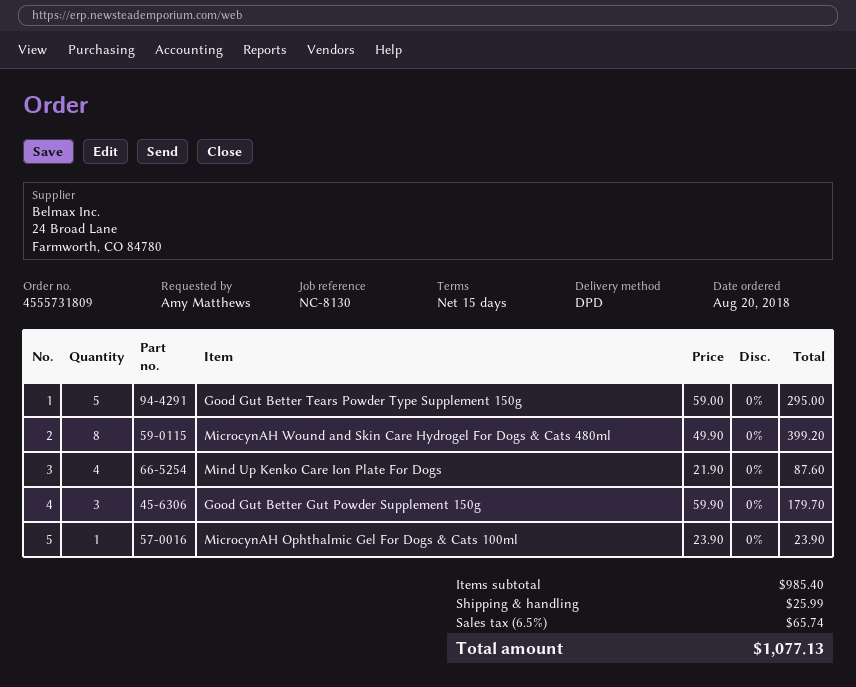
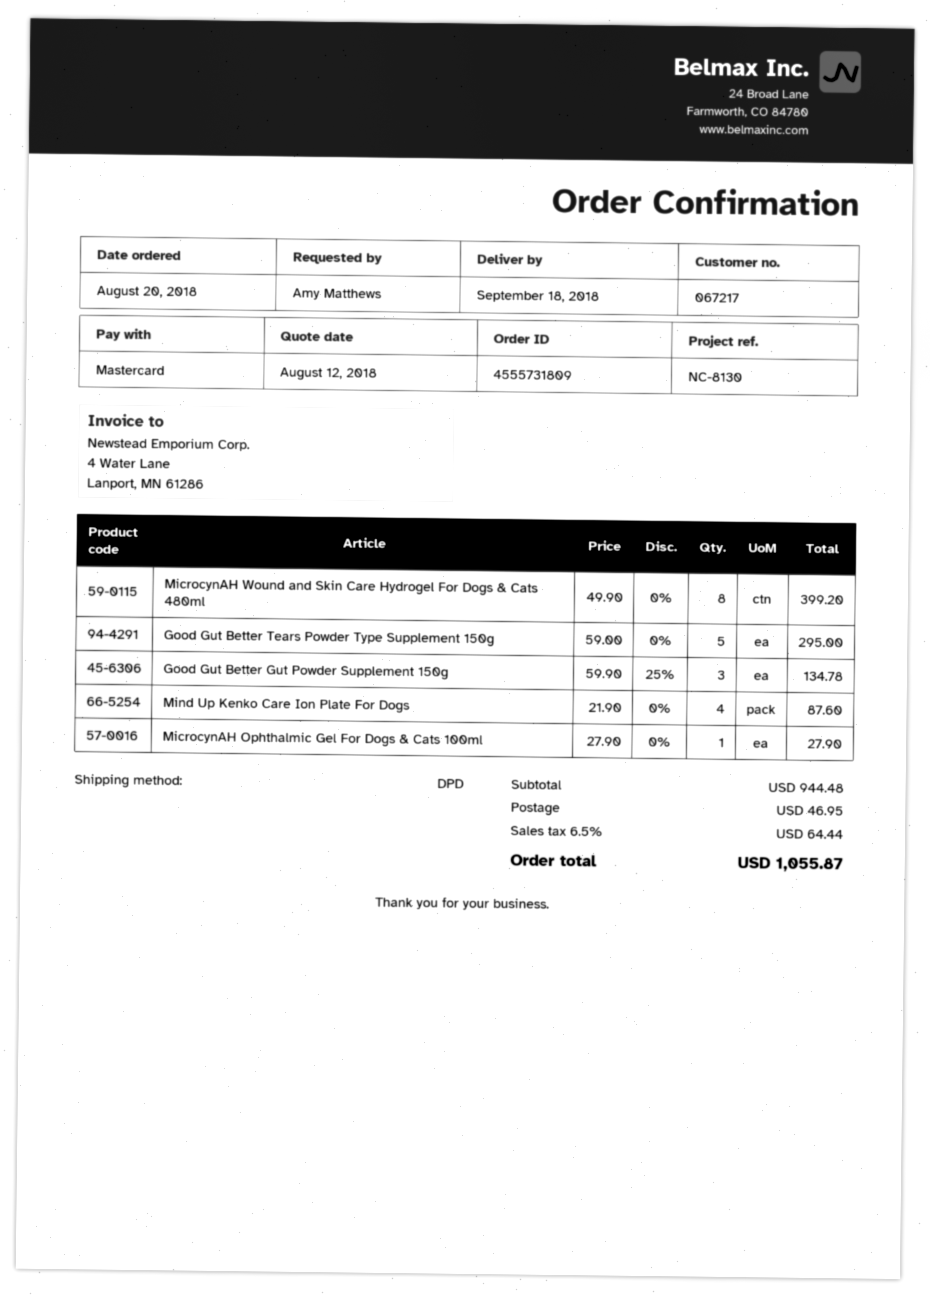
Good Gut Better Gut Powder Supplement 150g: 3 x 59.90 = 179.70 -> 3 x 59.90 - 25% = 134.78
MicrocynAH Ophthalmic Gel For Dogs & Cats 100ml: 1 x 23.90 = 23.90 -> 1 x 27.90 = 27.90
subtotal: 985.40 -> 944.48
shipping: 25.99 -> 46.95
tax: 6.5% = 65.74 -> 6.5% = 64.44
total: 1077.13 -> 1055.87

